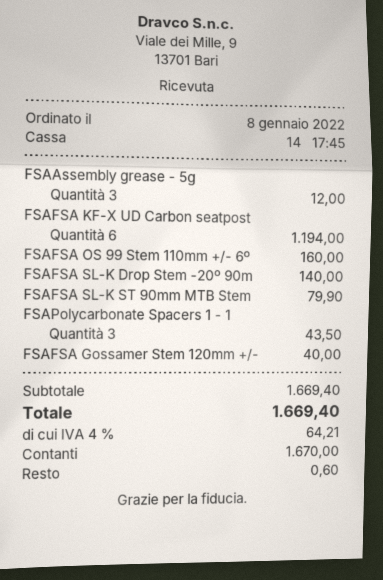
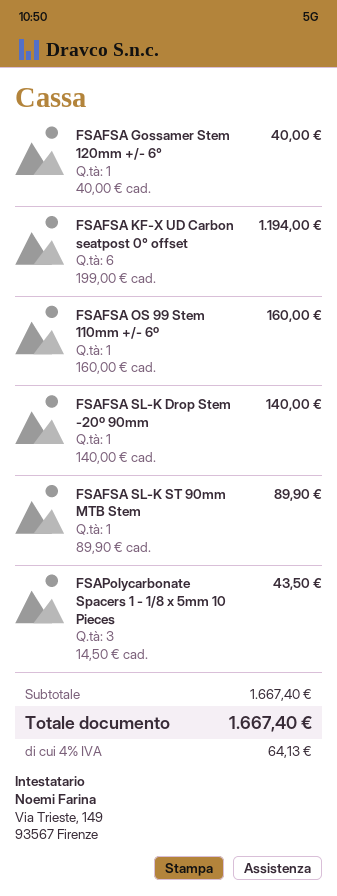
FSAAssembly grease - 5g: 3 for 12.00 -> none
FSAFSA SL-K ST 90mm MTB Stem: 1 for 79.90 -> 1 for 89.90
subtotal: 1669.40 -> 1667.40
tax: 4% = 64.21 -> 4% = 64.13
total: 1669.40 -> 1667.40

